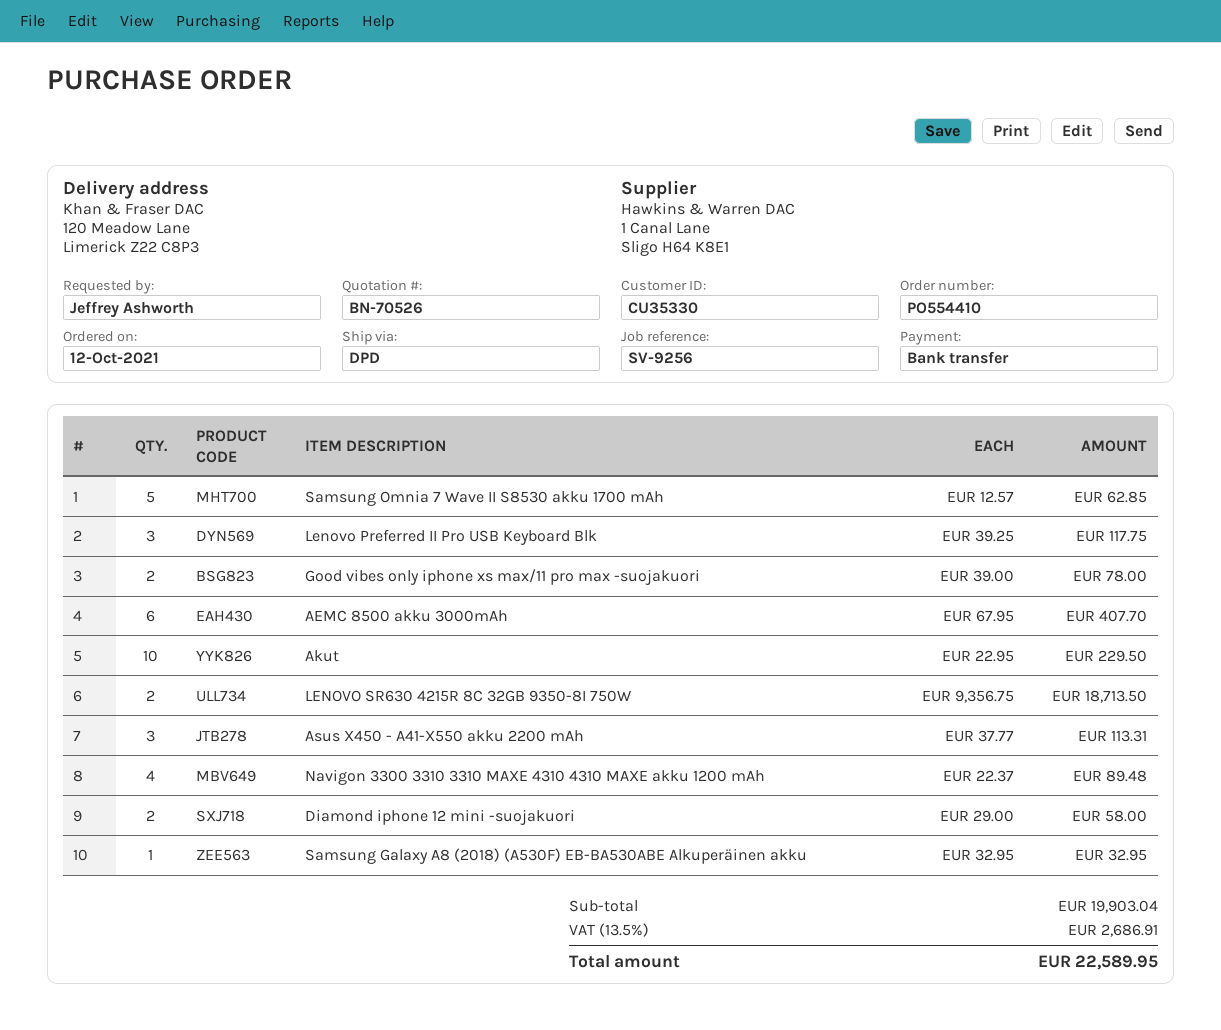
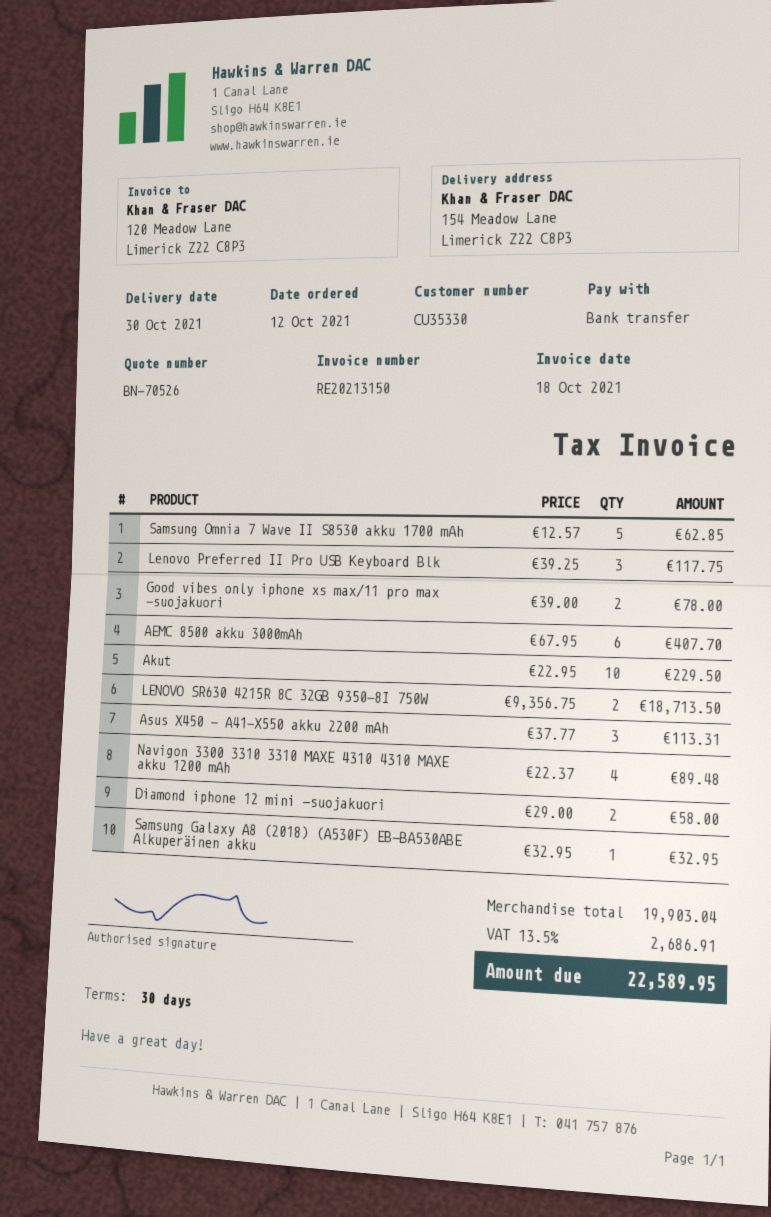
ship to: 120 Meadow Lane, Limerick Z22 C8P3 -> 154 Meadow Lane, Limerick Z22 C8P3

